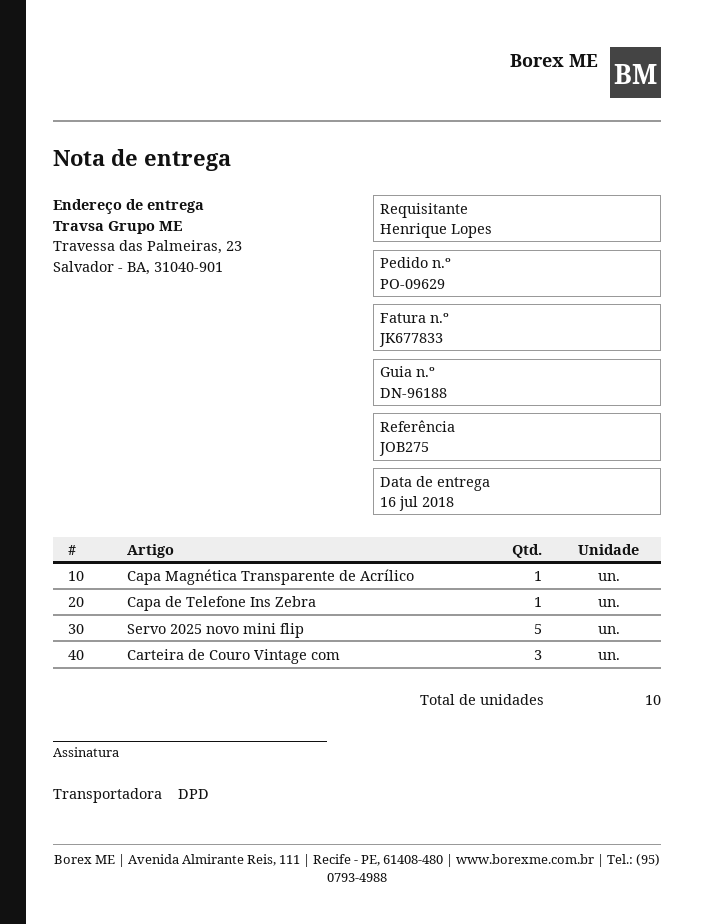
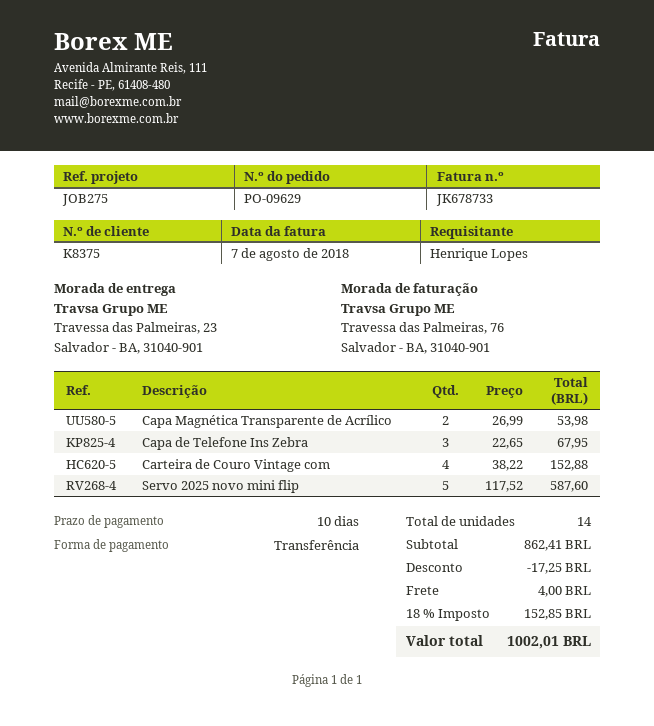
invoice number: JK677833 -> JK678733
Capa Magnética Transparente de Acrílico: 1 -> 2
Capa de Telefone Ins Zebra: 1 -> 3
Carteira de Couro Vintage com: 3 -> 4
total quantity: 10 -> 14

